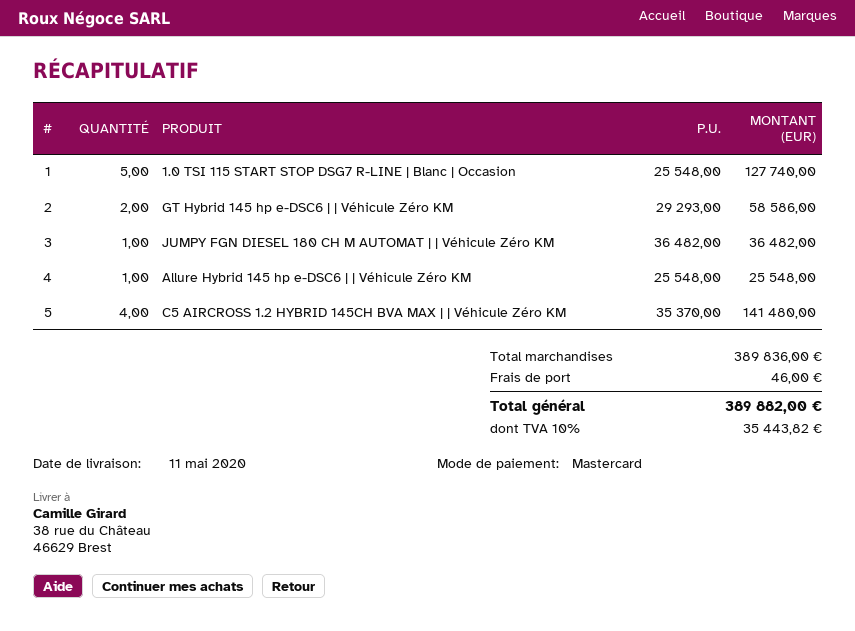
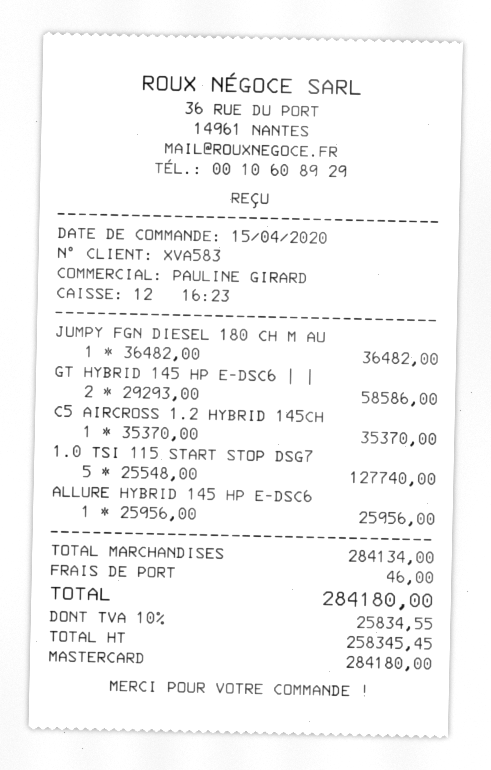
Allure Hybrid 145 hp e-DSC6 | | Véhicule Zéro KM: 1 x 25548.00 = 25548.00 -> 1 x 25956.00 = 25956.00
C5 AIRCROSS 1.2 HYBRID 145CH BVA MAX | | Véhicule Zéro KM: 4 x 35370.00 = 141480.00 -> 1 x 35370.00 = 35370.00
subtotal: 389836.00 -> 284134.00
tax: 10% = 35443.82 -> 10% = 25834.55
total: 389882.00 -> 284180.00

